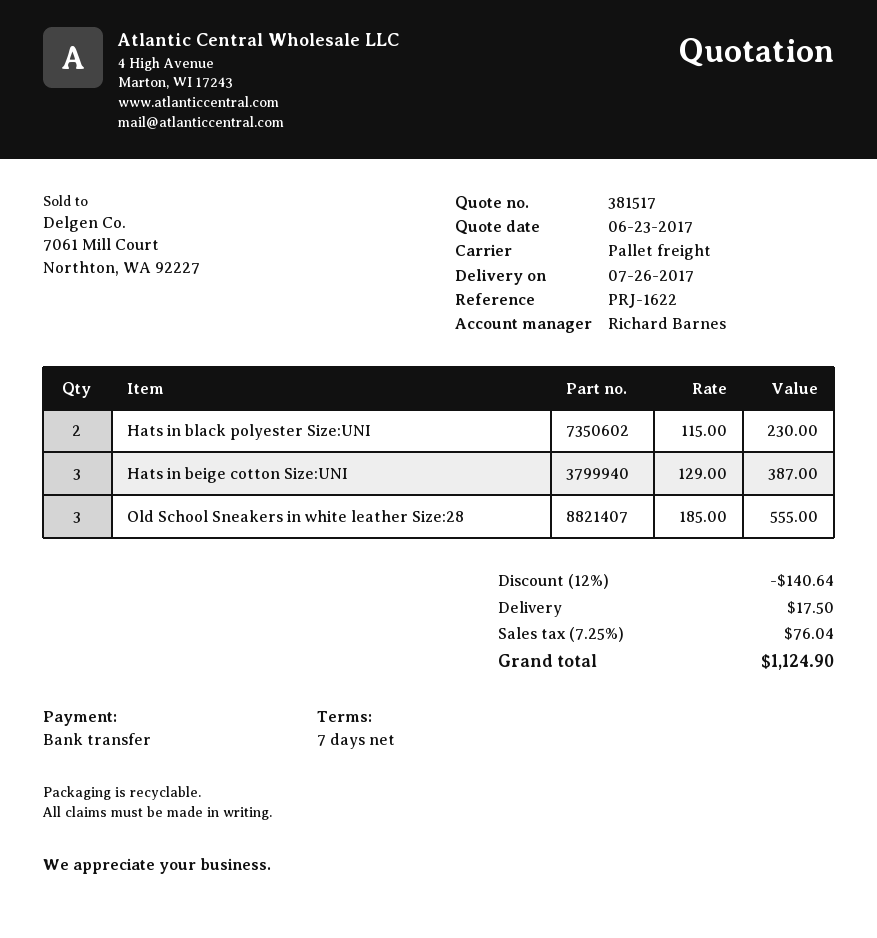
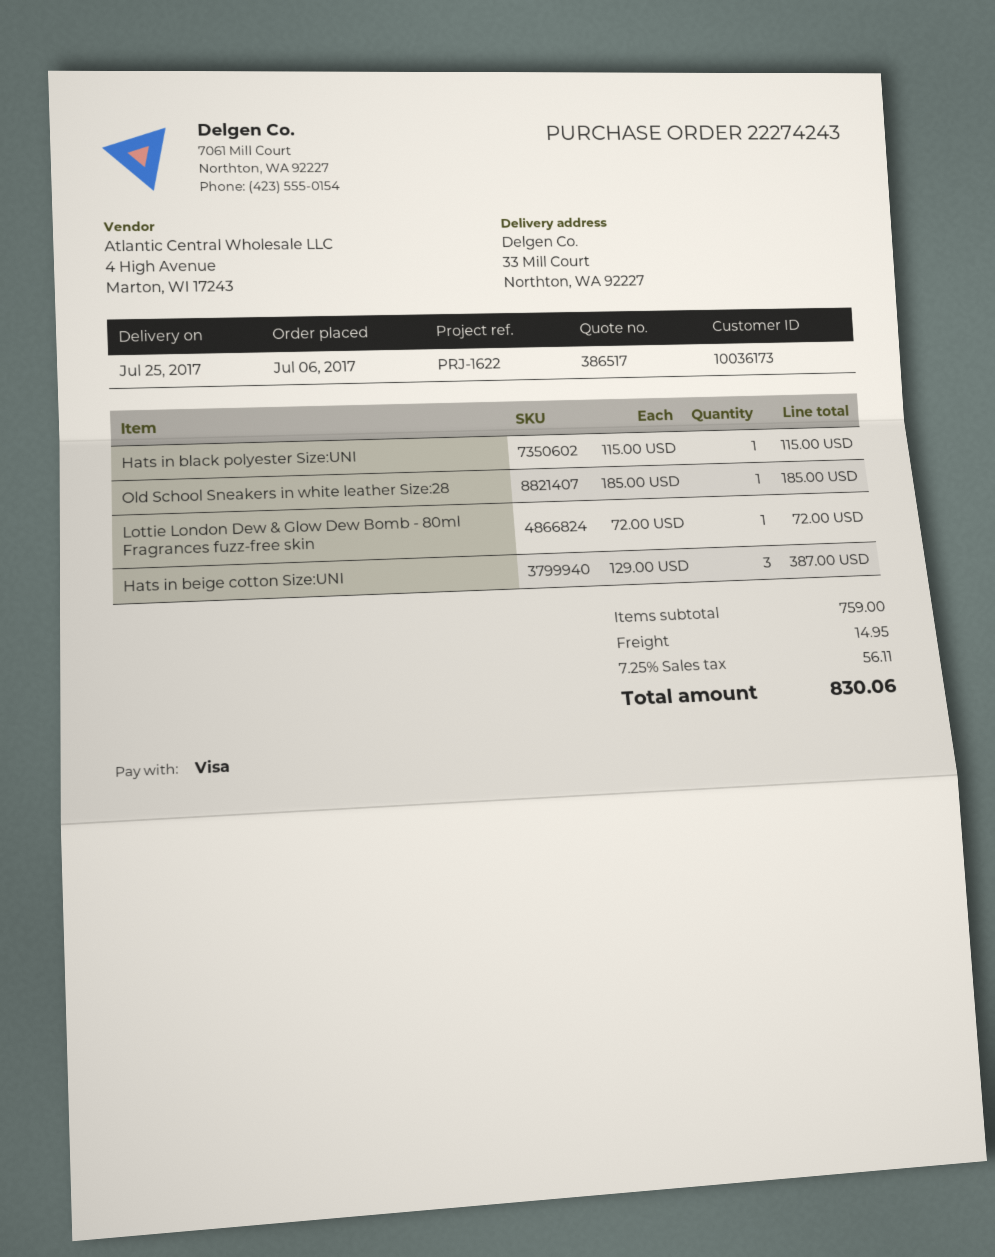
quote number: 381517 -> 386517
delivery date: 2017-07-26 -> 2017-07-25
payment method: bank transfer -> Visa
Hats in black polyester Size:UNI: 2 x 115.00 = 230.00 -> 1 x 115.00 = 115.00
Old School Sneakers in white leather Size:28: 3 x 185.00 = 555.00 -> 1 x 185.00 = 185.00
Lottie London Dew & Glow Dew Bomb - 80ml Fragrances fuzz-free skin: none -> 1 x 72.00 = 72.00
discount: 12% = 140.64 -> none
shipping: 17.50 -> 14.95
tax: 7.25% = 76.04 -> 7.25% = 56.11
total: 1124.90 -> 830.06

